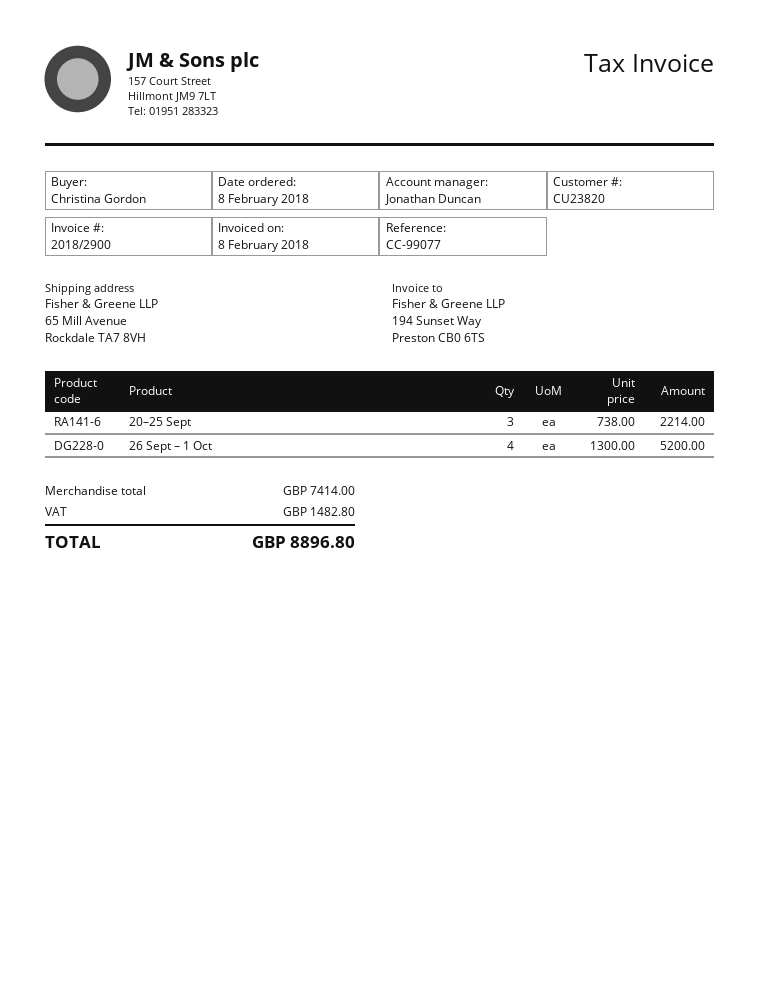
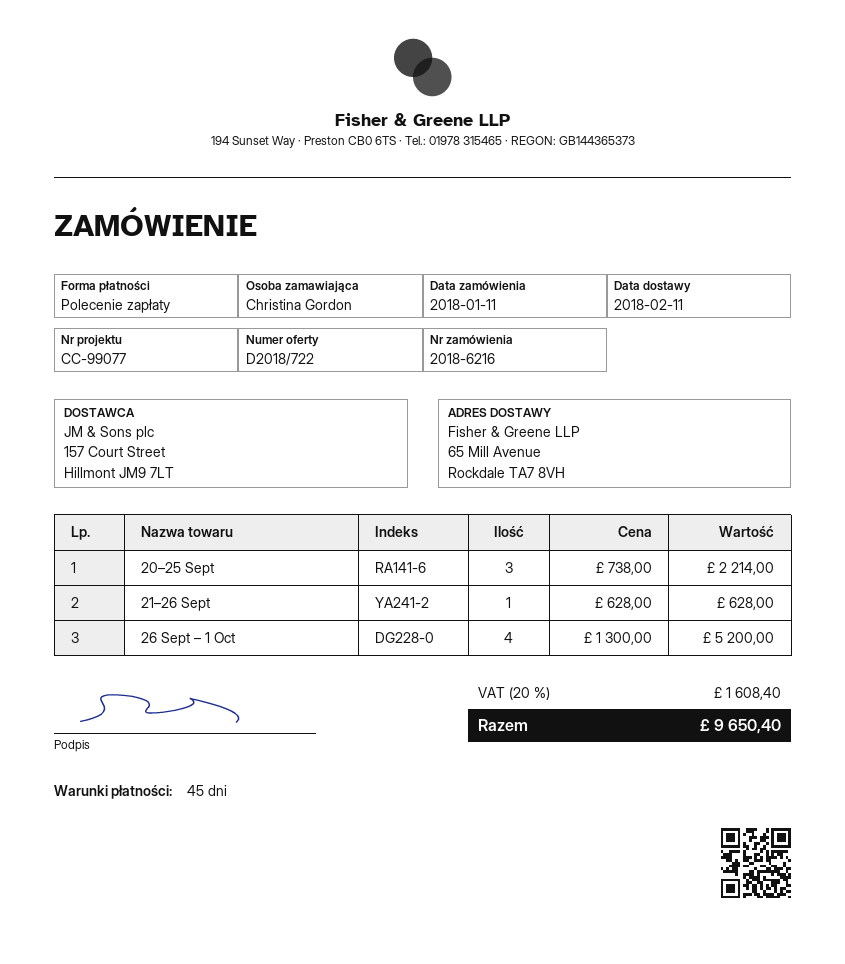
order date: 2018-02-08 -> 2018-01-11
21–26 Sept: none -> 1 x 628.00 = 628.00
tax: 1482.80 -> 1608.40
total: 8896.80 -> 9650.40

